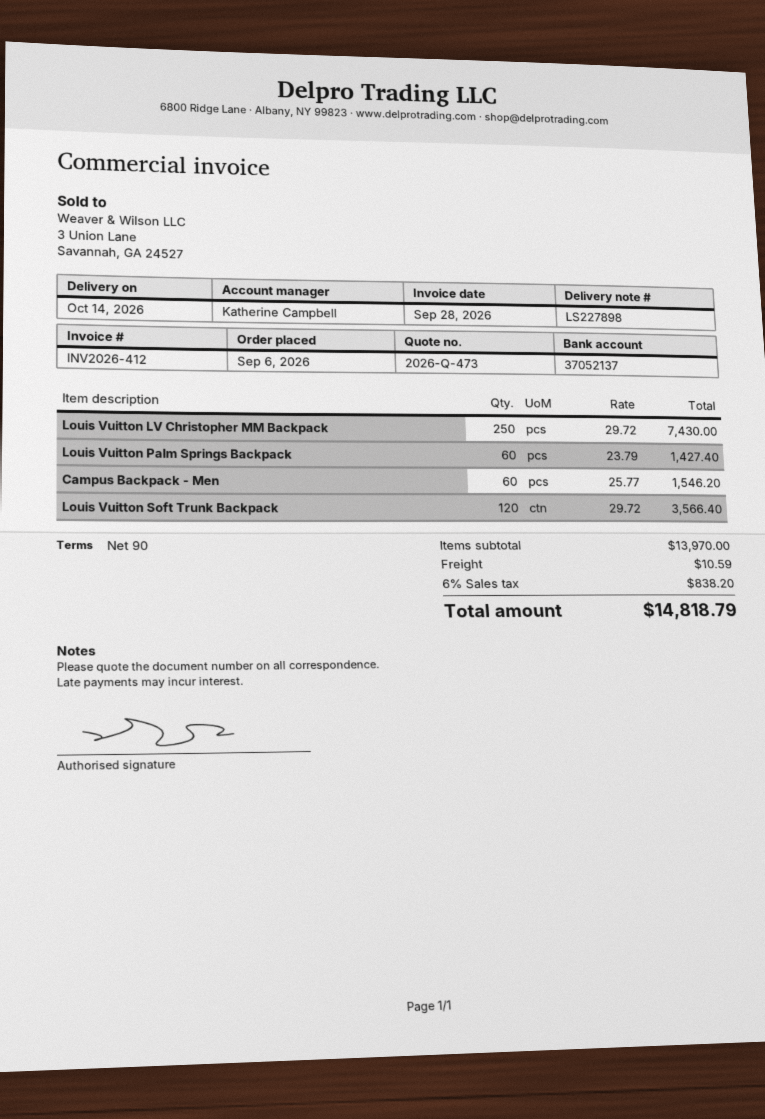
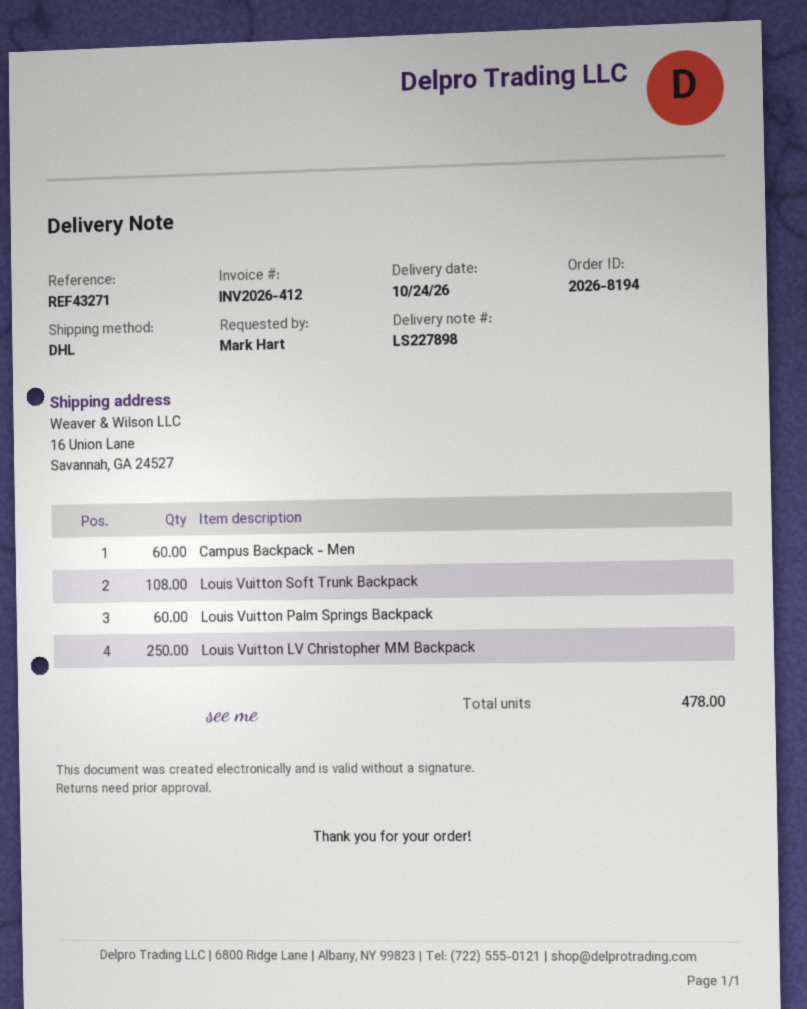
delivery date: 2026-10-14 -> 2026-10-24
Louis Vuitton Soft Trunk Backpack: 120 -> 108

